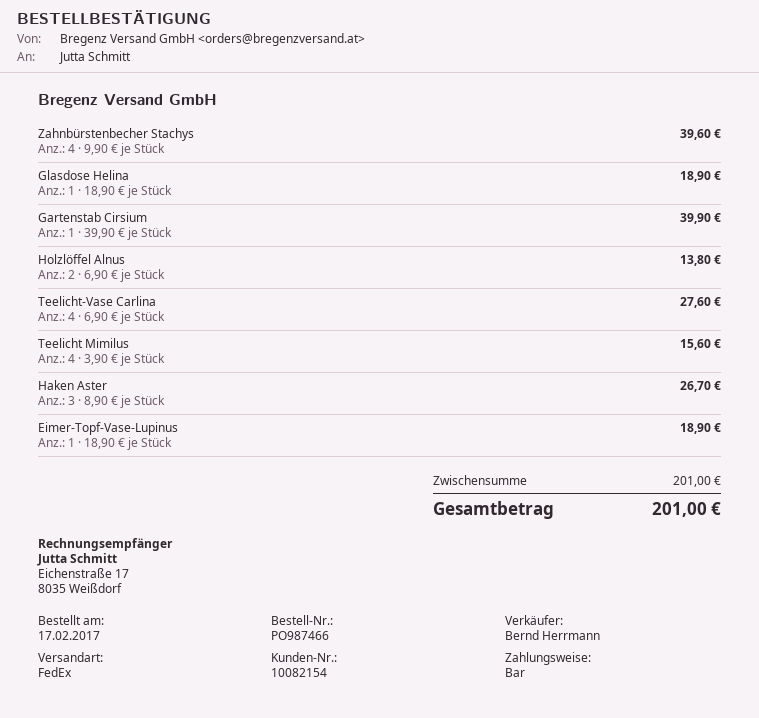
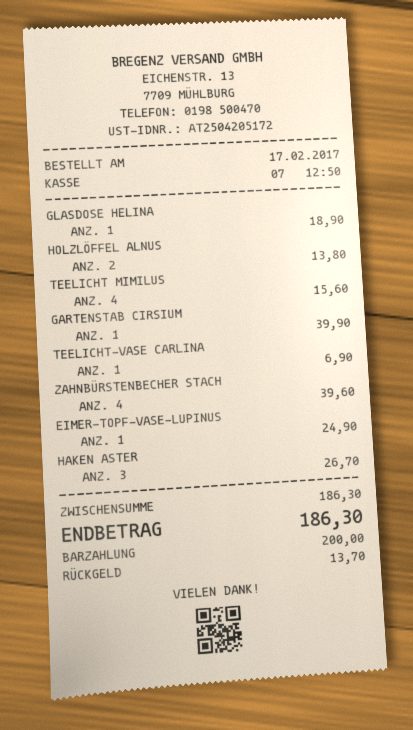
Teelicht-Vase Carlina: 4 for 27.60 -> 1 for 6.90
Eimer-Topf-Vase-Lupinus: 1 for 18.90 -> 1 for 24.90
subtotal: 201.00 -> 186.30
total: 201.00 -> 186.30

